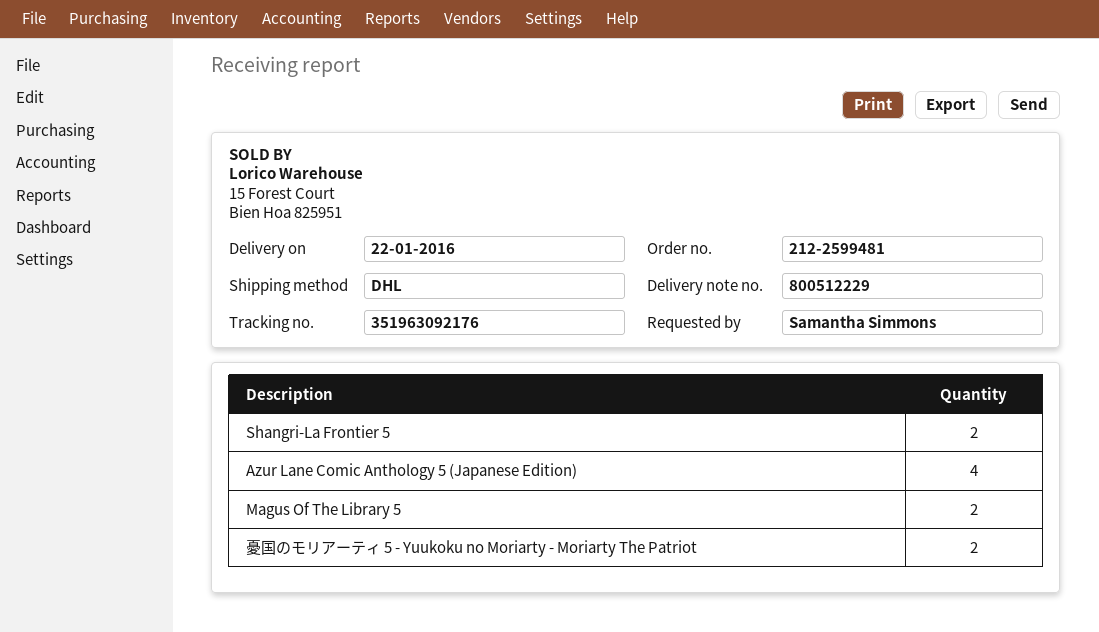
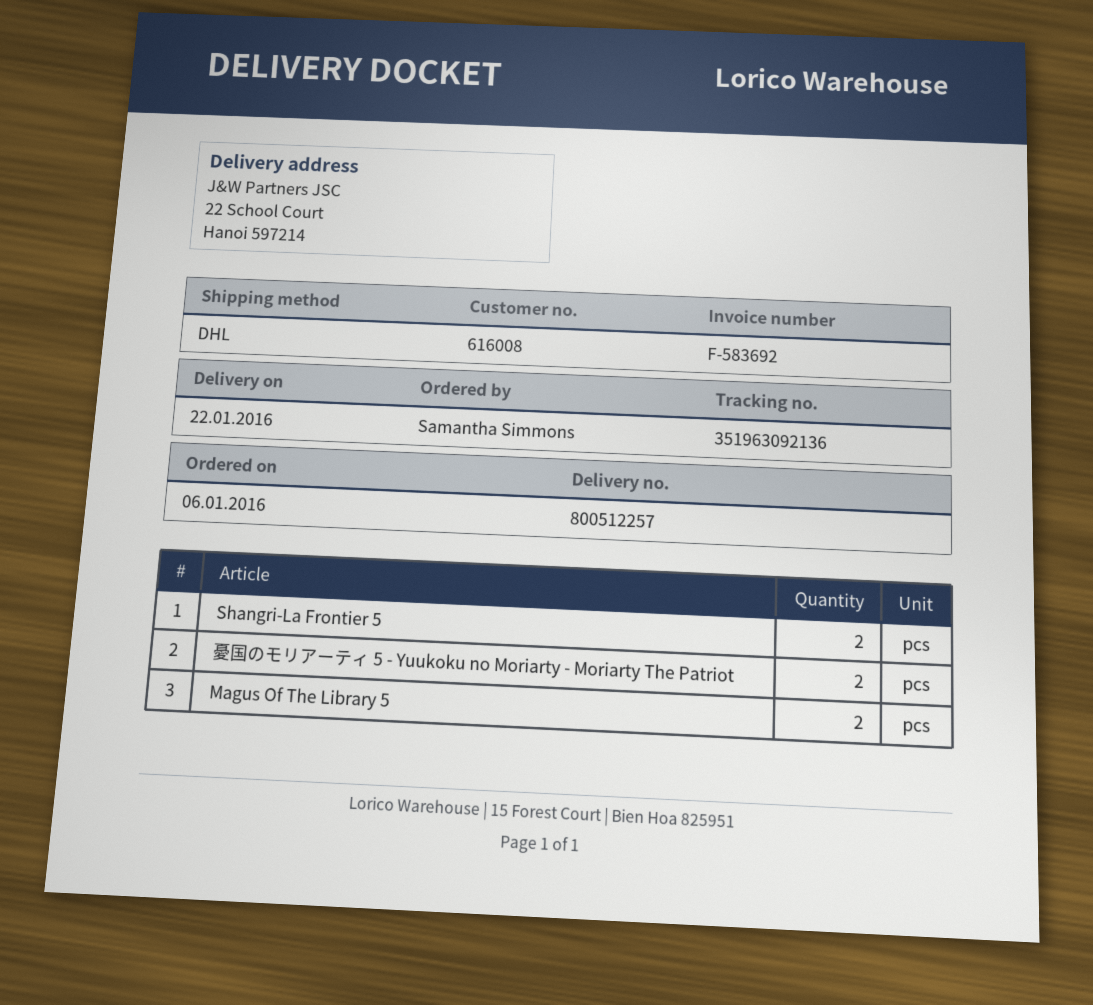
delivery note number: 800512229 -> 800512257
tracking number: 351963092176 -> 351963092136
Azur Lane Comic Anthology 5 (Japanese Edition): 4 -> none

